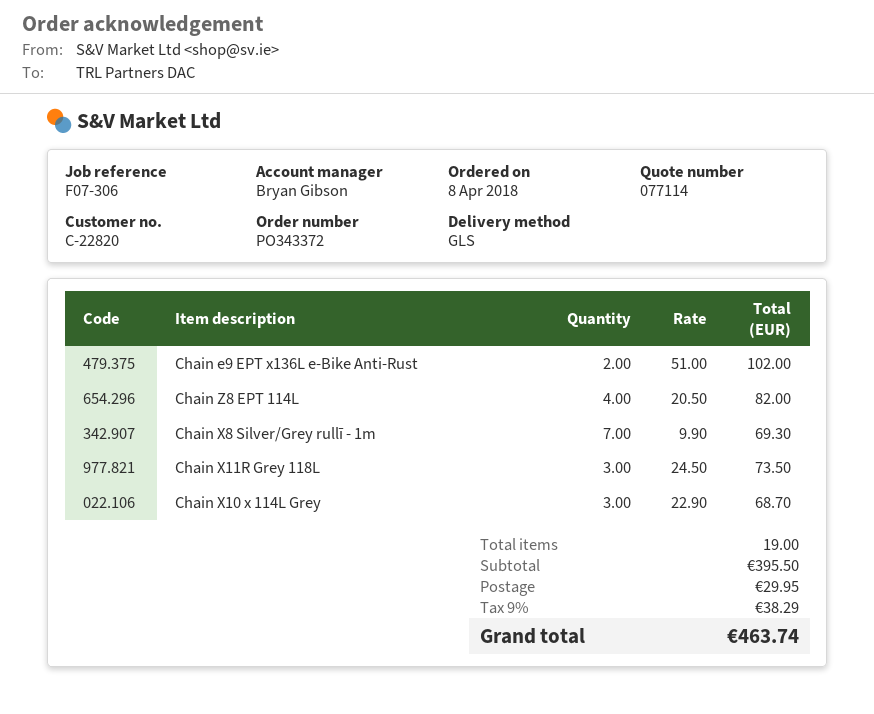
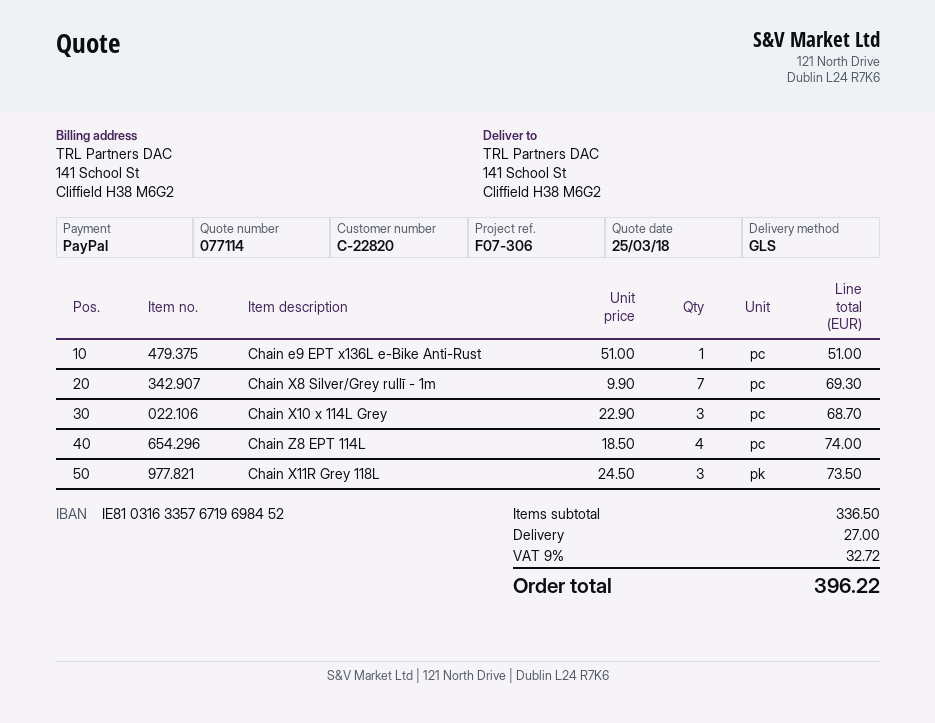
Chain e9 EPT x136L e-Bike Anti-Rust: 2 x 51.00 = 102.00 -> 1 x 51.00 = 51.00
Chain Z8 EPT 114L: 4 x 20.50 = 82.00 -> 4 x 18.50 = 74.00
subtotal: 395.50 -> 336.50
shipping: 29.95 -> 27.00
tax: 9% = 38.29 -> 9% = 32.72
total: 463.74 -> 396.22

